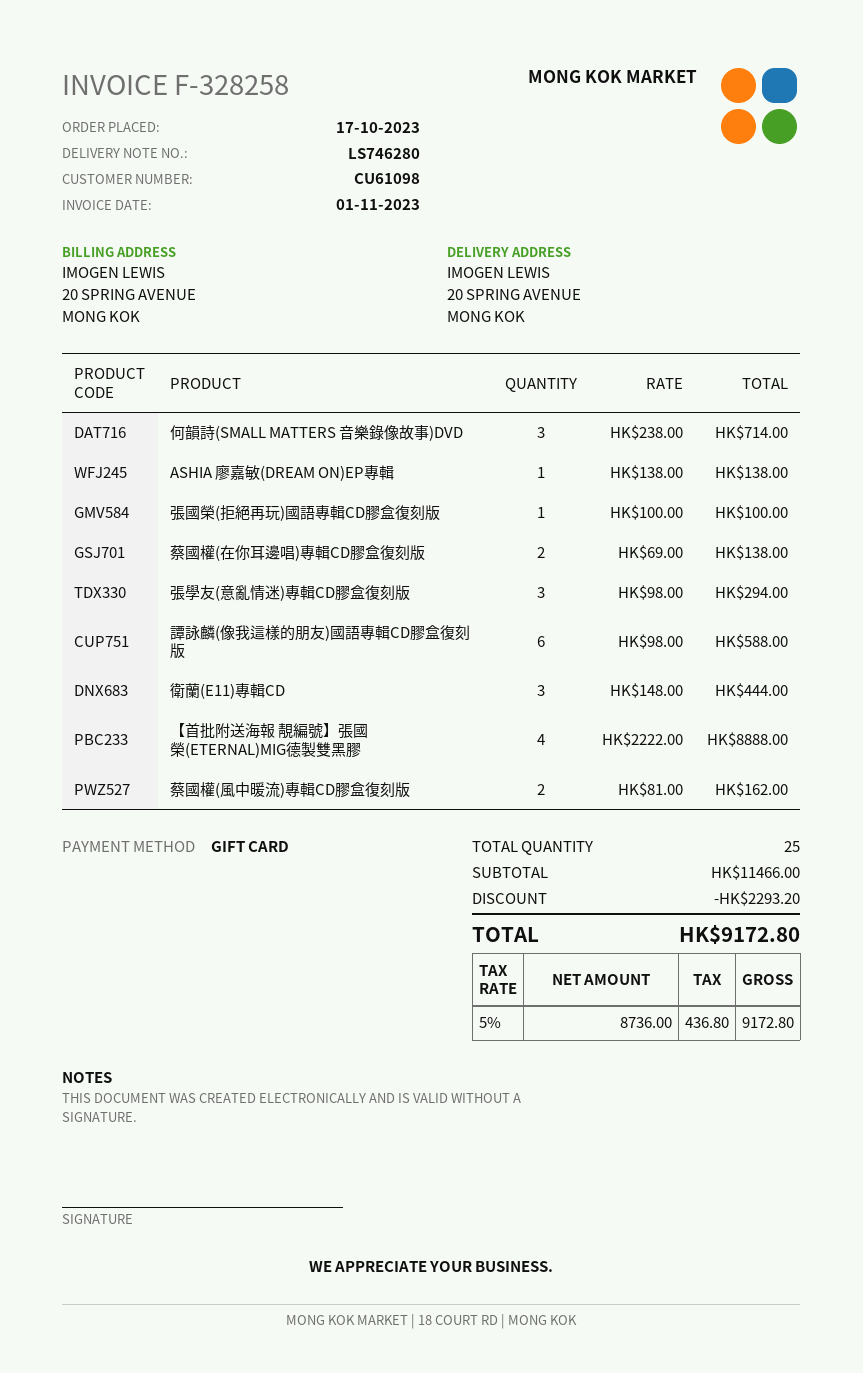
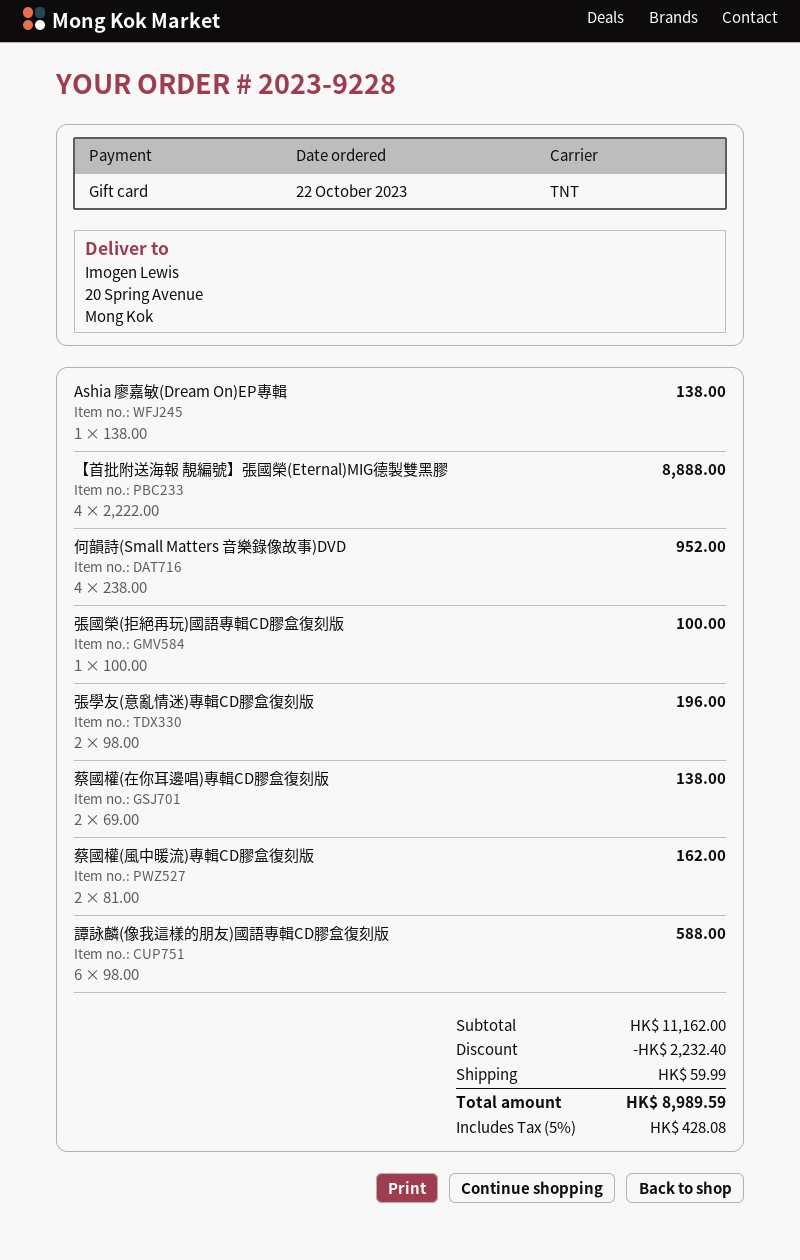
order date: 2023-10-17 -> 2023-10-22
何韻詩(SMALL MATTERS 音樂錄像故事)DVD: 3 x 238.00 = 714.00 -> 4 x 238.00 = 952.00
張學友(意亂情迷)專輯CD膠盒復刻版: 3 x 98.00 = 294.00 -> 2 x 98.00 = 196.00
衛蘭(E11)專輯CD: 3 x 148.00 = 444.00 -> none
subtotal: 11466.00 -> 11162.00
discount: 2293.20 -> 2232.40
shipping: none -> 59.99
tax: 5% = 436.80 -> 5% = 428.08
total: 9172.80 -> 8989.59

